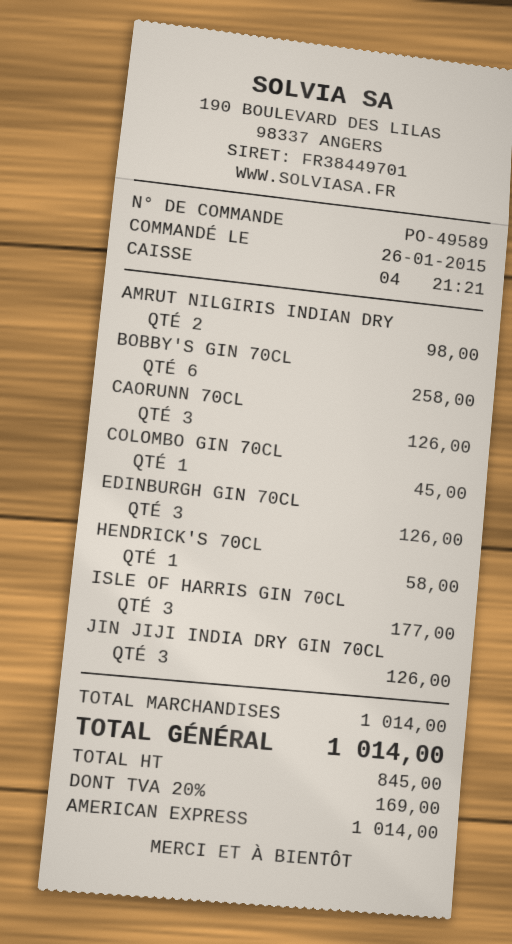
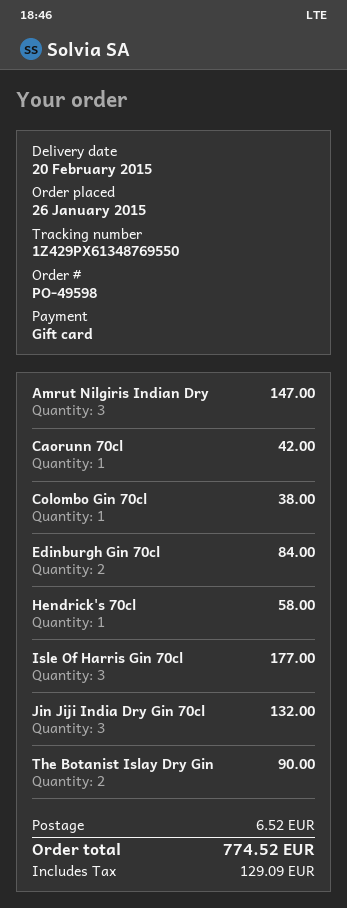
order number: PO-49589 -> PO-49598
payment method: American Express -> gift card
AMRUT NILGIRIS INDIAN DRY: 2 for 98.00 -> 3 for 147.00
BOBBY'S GIN 70CL: 6 for 258.00 -> none
CAORUNN 70CL: 3 for 126.00 -> 1 for 42.00
COLOMBO GIN 70CL: 1 for 45.00 -> 1 for 38.00
EDINBURGH GIN 70CL: 3 for 126.00 -> 2 for 84.00
JIN JIJI INDIA DRY GIN 70CL: 3 for 126.00 -> 3 for 132.00
The Botanist Islay Dry Gin: none -> 2 for 90.00
shipping: none -> 6.52
tax: 169.00 -> 129.09
total: 1014.00 -> 774.52

